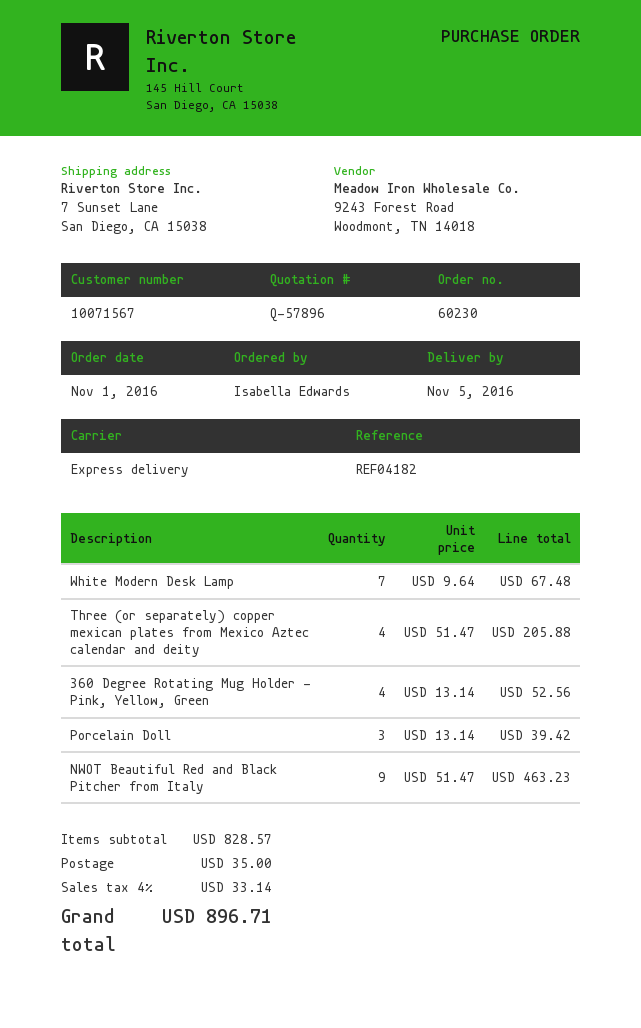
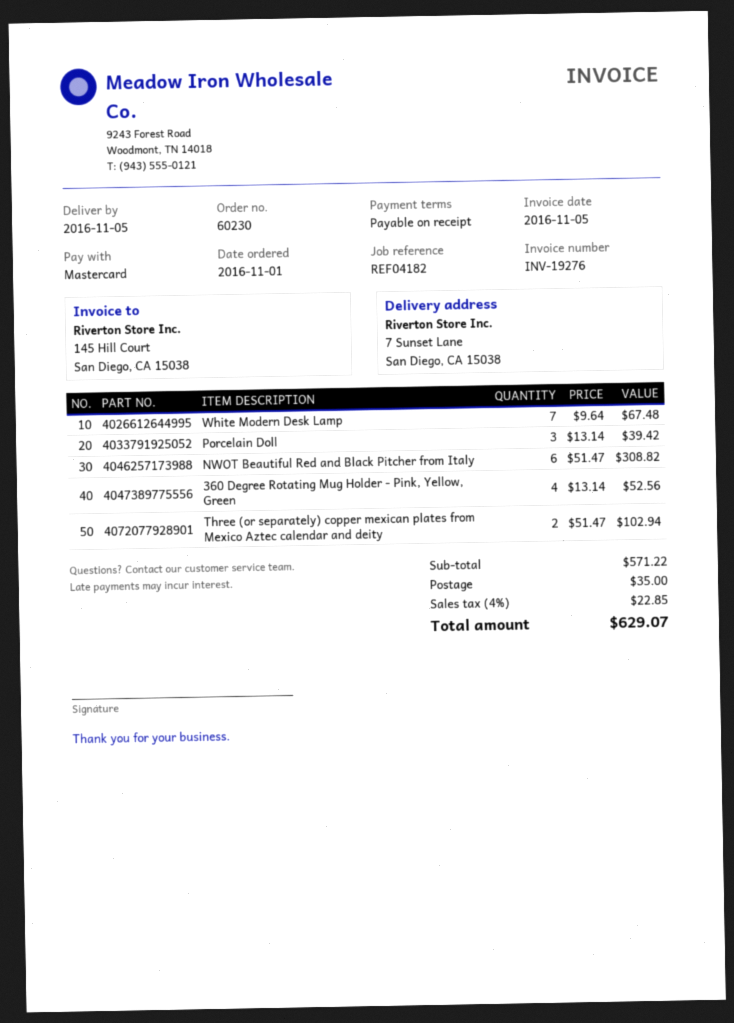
Three (or separately) copper mexican plates from Mexico Aztec calendar and deity: 4 x 51.47 = 205.88 -> 2 x 51.47 = 102.94
NWOT Beautiful Red and Black Pitcher from Italy: 9 x 51.47 = 463.23 -> 6 x 51.47 = 308.82
subtotal: 828.57 -> 571.22
tax: 4% = 33.14 -> 4% = 22.85
total: 896.71 -> 629.07

